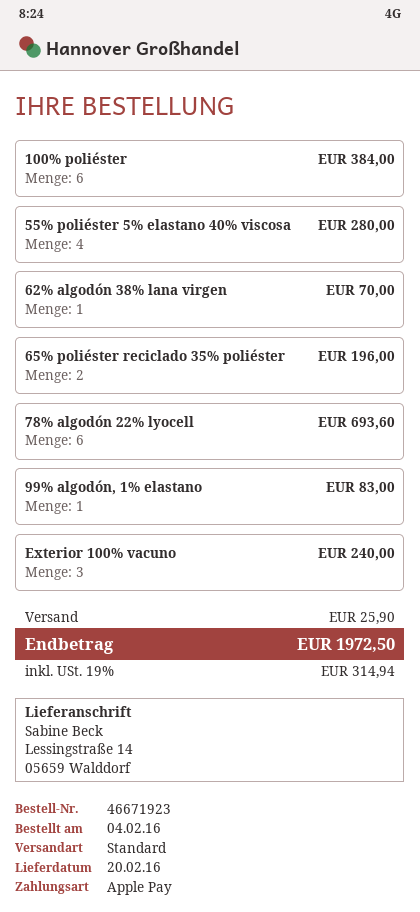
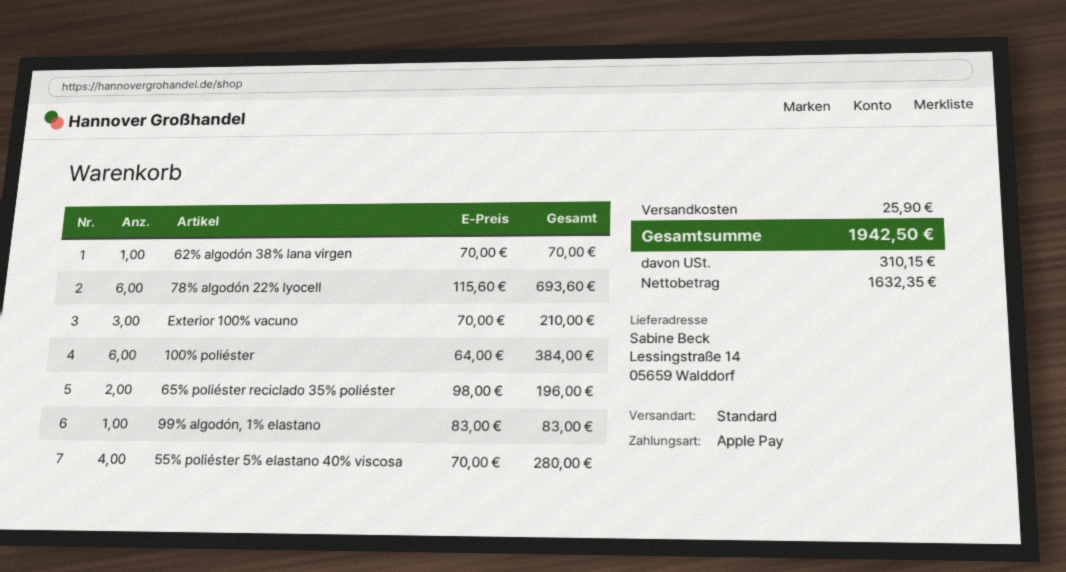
Exterior 100% vacuno: 3 for 240.00 -> 3 for 210.00
tax: 314.94 -> 310.15
total: 1972.50 -> 1942.50

